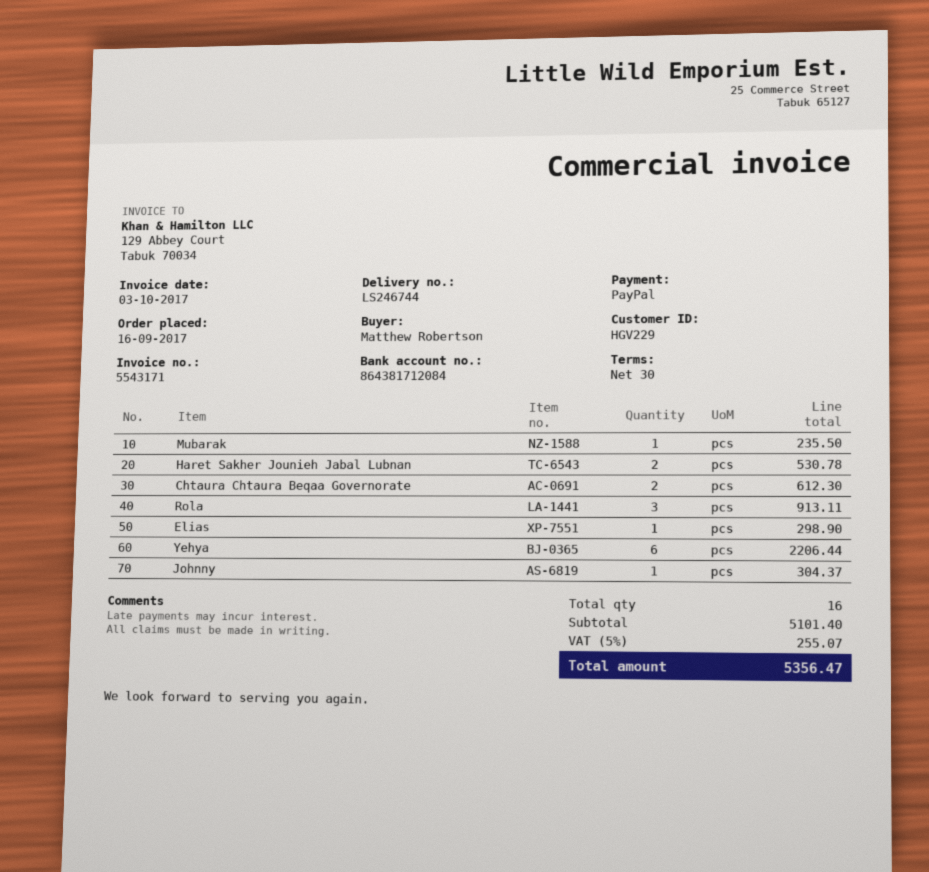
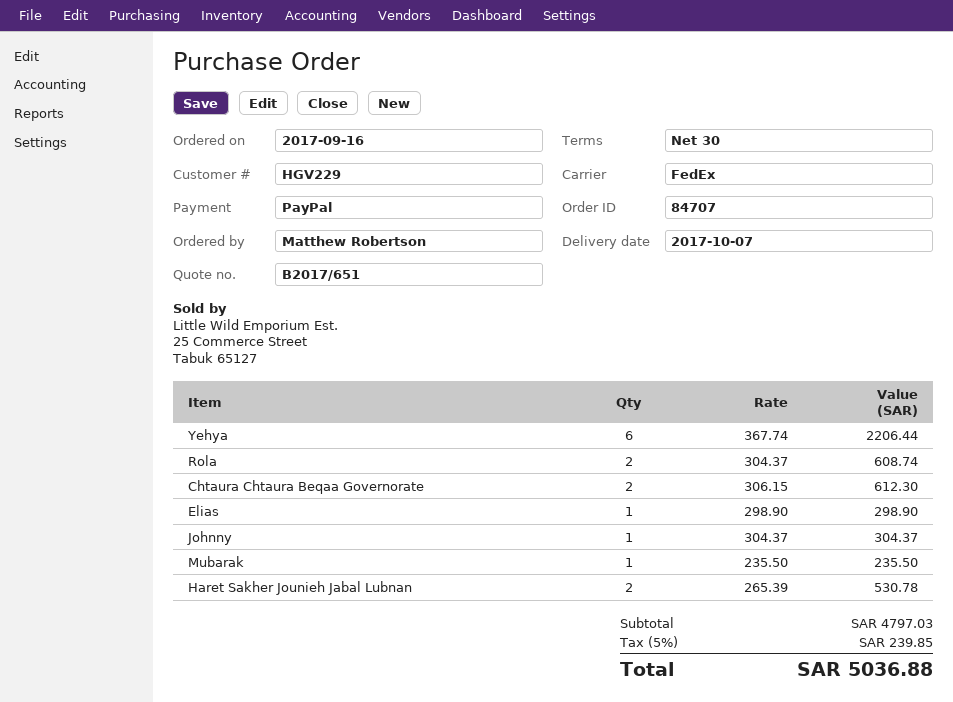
Rola: 3 for 913.11 -> 2 for 608.74
subtotal: 5101.40 -> 4797.03
tax: 5% = 255.07 -> 5% = 239.85
total: 5356.47 -> 5036.88

